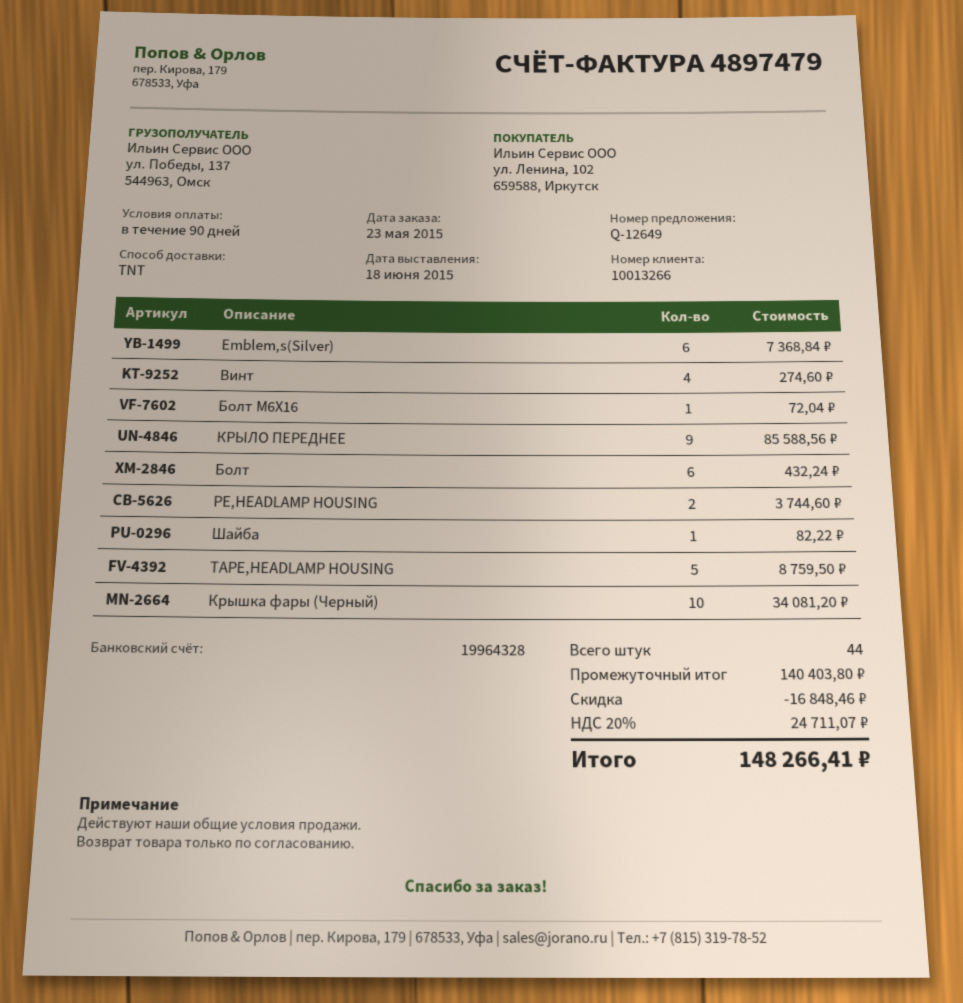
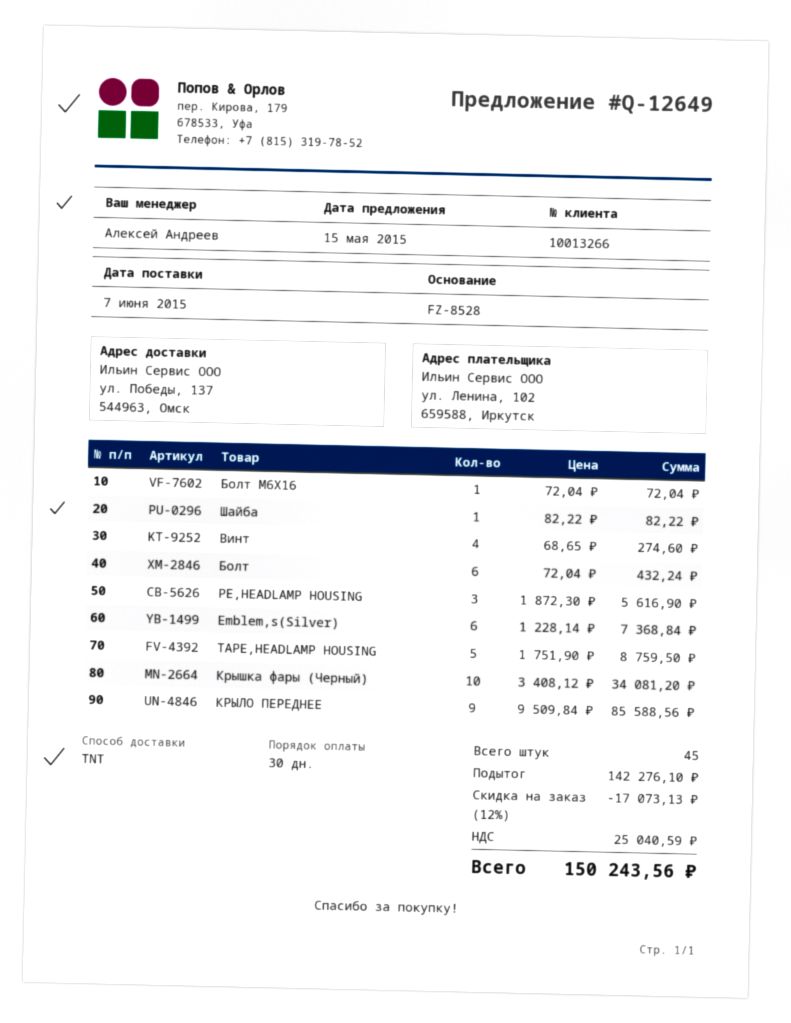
payment terms: 90 days -> 30 days
PE,HEADLAMP HOUSING: 2 for 3744.60 -> 3 for 5616.90
total quantity: 44 -> 45
subtotal: 140403.80 -> 142276.10
discount: 16848.46 -> 17073.13
tax: 24711.07 -> 25040.59
total: 148266.41 -> 150243.56

